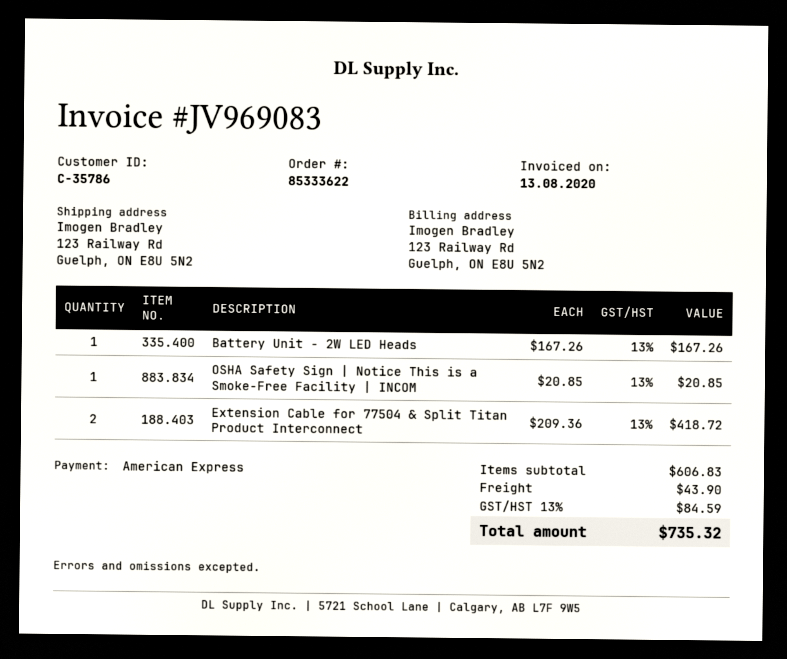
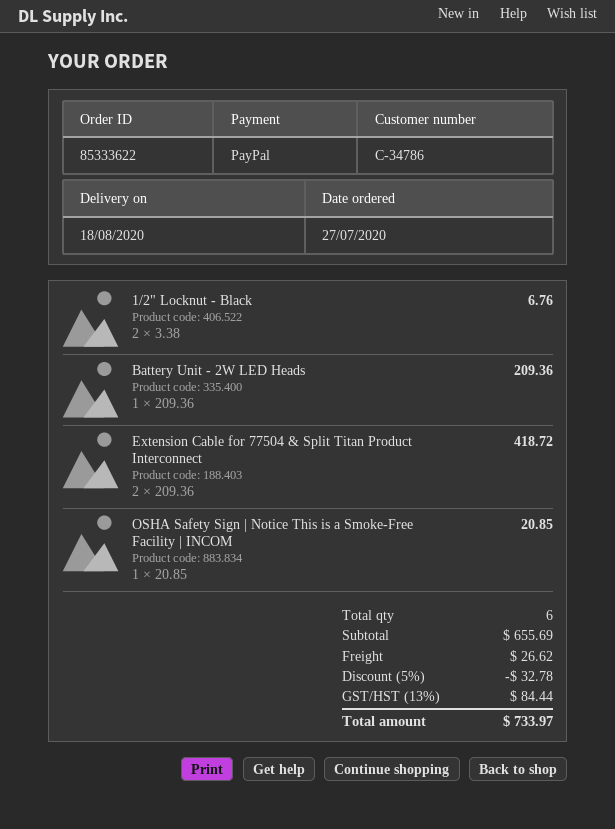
customer number: C-35786 -> C-34786
payment method: American Express -> PayPal
Battery Unit - 2W LED Heads: 1 x 167.26 = 167.26 -> 1 x 209.36 = 209.36
1/2" Locknut - Black: none -> 2 x 3.38 = 6.76
subtotal: 606.83 -> 655.69
discount: none -> 5% = 32.78
shipping: 43.90 -> 26.62
tax: 13% = 84.59 -> 13% = 84.44
total: 735.32 -> 733.97

